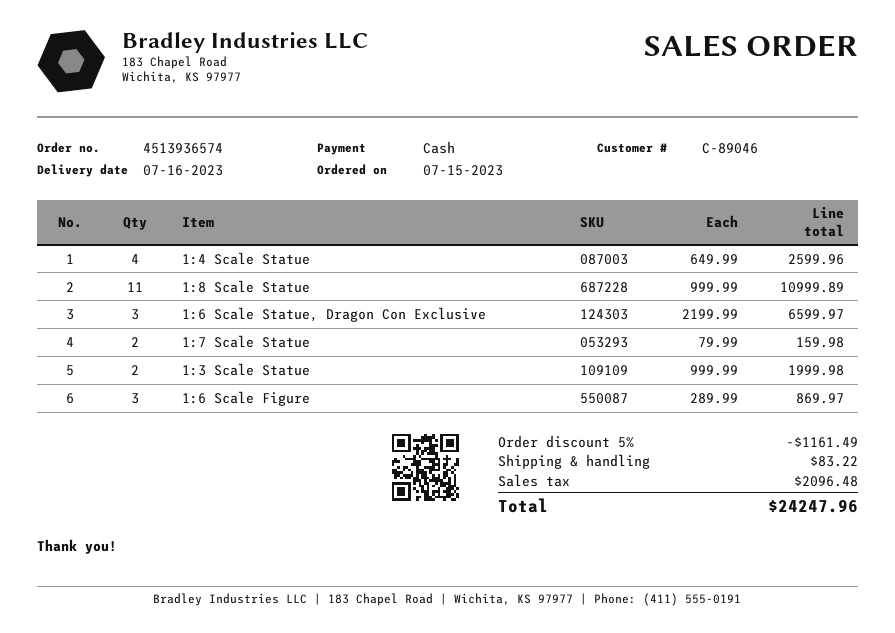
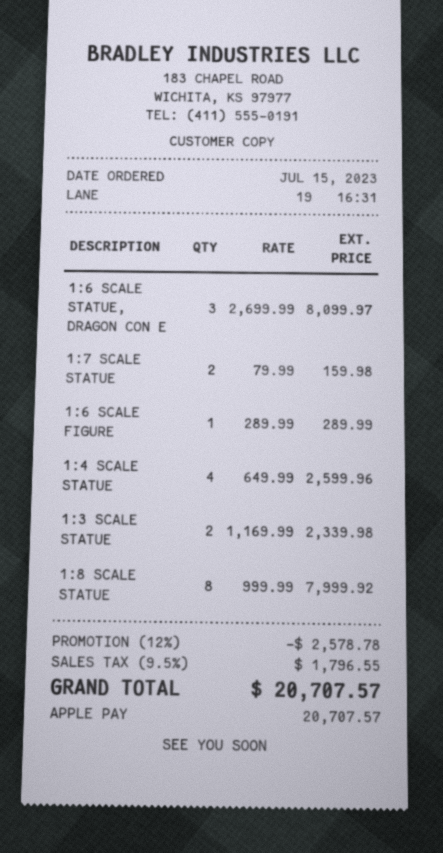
payment method: cash -> Apple Pay
1:8 Scale Statue: 11 x 999.99 = 10999.89 -> 8 x 999.99 = 7999.92
1:6 Scale Statue, Dragon Con Exclusive: 3 x 2199.99 = 6599.97 -> 3 x 2699.99 = 8099.97
1:3 Scale Statue: 2 x 999.99 = 1999.98 -> 2 x 1169.99 = 2339.98
1:6 Scale Figure: 3 x 289.99 = 869.97 -> 1 x 289.99 = 289.99
discount: 5% = 1161.49 -> 12% = 2578.78
shipping: 83.22 -> none
tax: 2096.48 -> 1796.55
total: 24247.96 -> 20707.57

